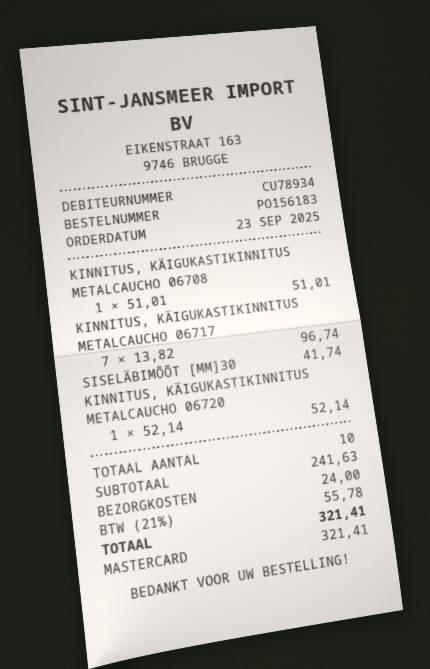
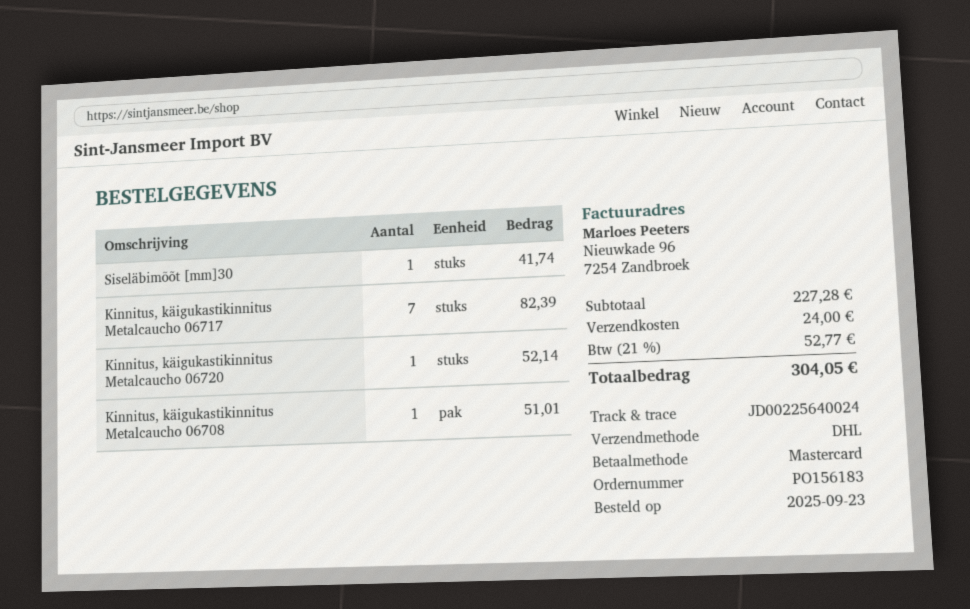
KINNITUS, KÄIGUKASTIKINNITUS METALCAUCHO 06717: 7 for 96.74 -> 7 for 82.39
subtotal: 241.63 -> 227.28
tax: 21% = 55.78 -> 21% = 52.77
total: 321.41 -> 304.05

